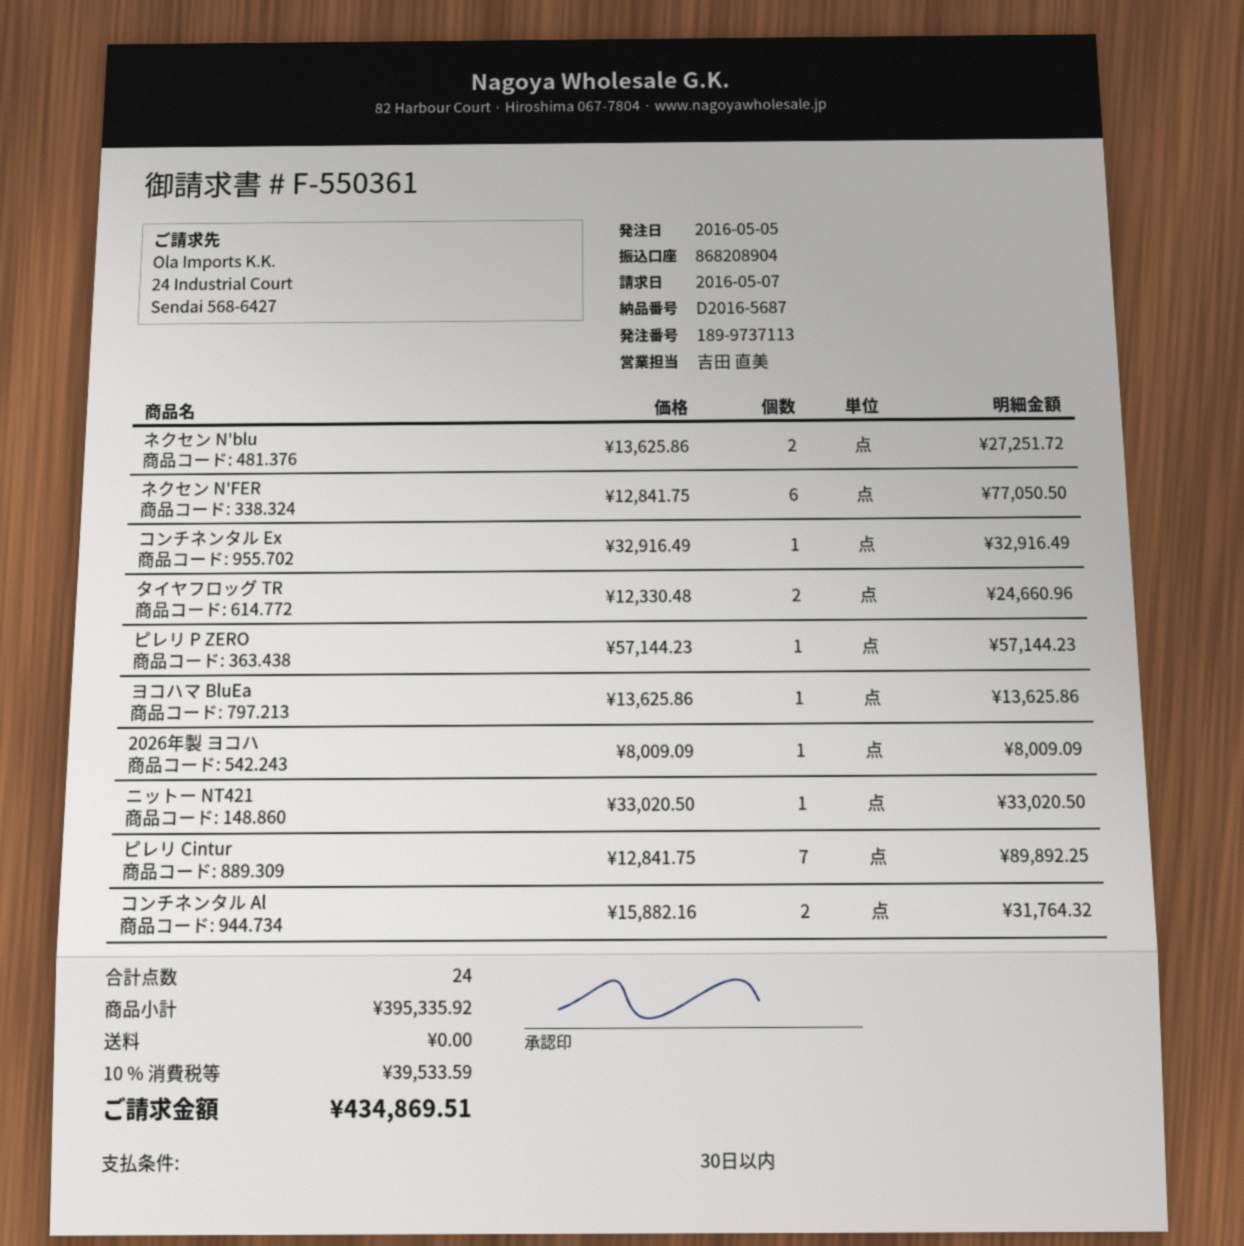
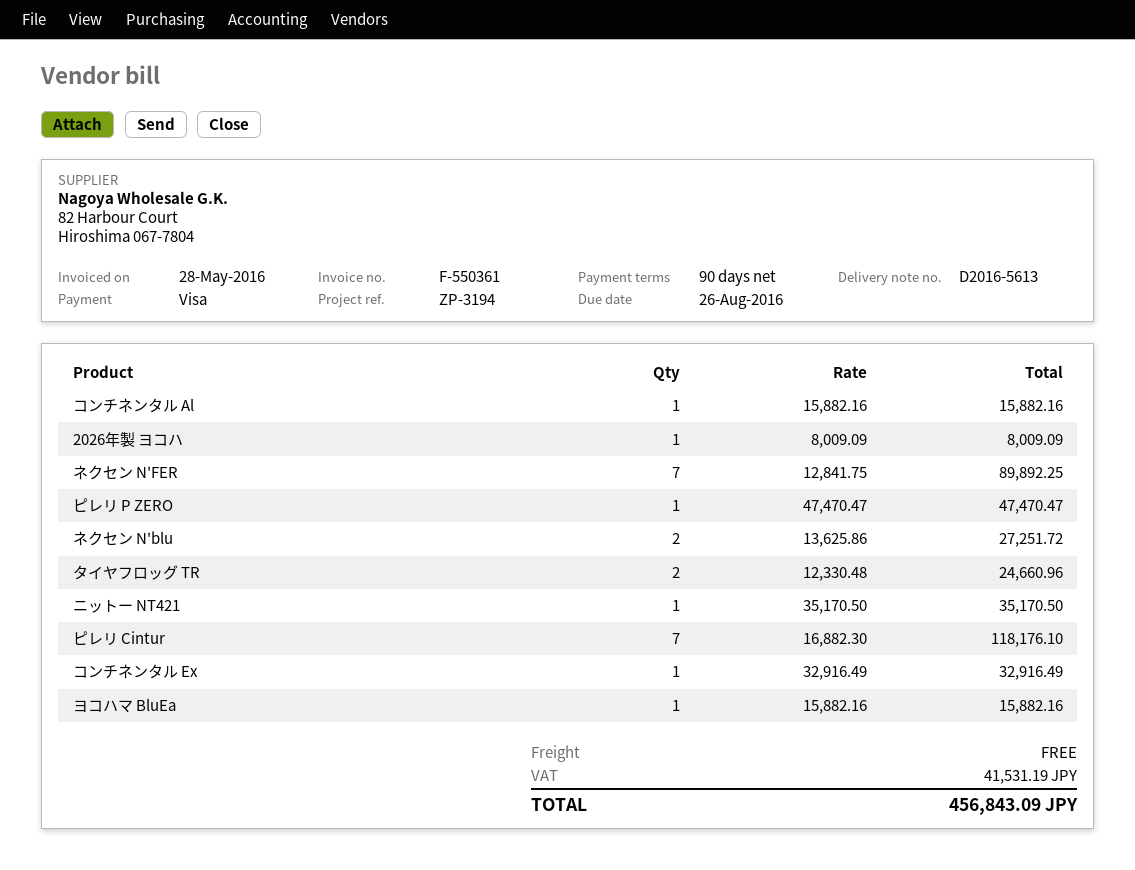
delivery note number: D2016-5687 -> D2016-5613
invoice date: 2016-05-07 -> 2016-05-28
payment terms: 30 days -> 90 days
ネクセン N'FER: 6 x 12841.75 = 77050.50 -> 7 x 12841.75 = 89892.25
ピレリ P ZERO: 1 x 57144.23 = 57144.23 -> 1 x 47470.47 = 47470.47
ヨコハマ BluEa: 1 x 13625.86 = 13625.86 -> 1 x 15882.16 = 15882.16
ニットー NT421: 1 x 33020.50 = 33020.50 -> 1 x 35170.50 = 35170.50
ピレリ Cintur: 7 x 12841.75 = 89892.25 -> 7 x 16882.30 = 118176.10
コンチネンタル Al: 2 x 15882.16 = 31764.32 -> 1 x 15882.16 = 15882.16
tax: 39533.59 -> 41531.19
total: 434869.51 -> 456843.09

